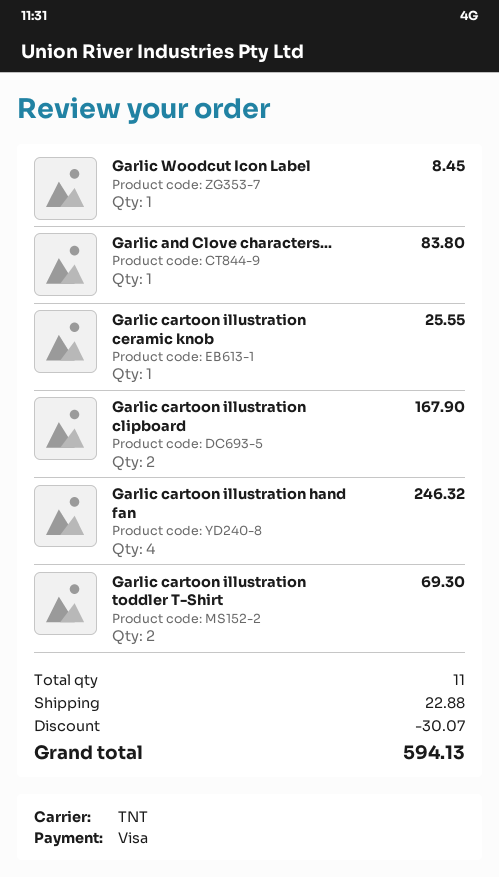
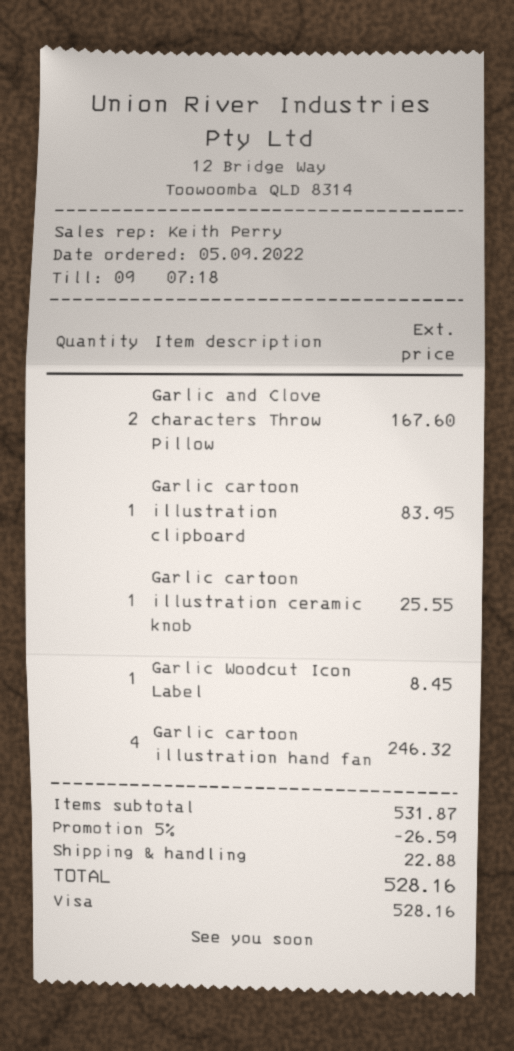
Garlic and Clove characters...: 1 for 83.80 -> 2 for 167.60
Garlic cartoon illustration clipboard: 2 for 167.90 -> 1 for 83.95
Garlic cartoon illustration toddler T-Shirt: 2 for 69.30 -> none
discount: 30.07 -> 26.59
total: 594.13 -> 528.16

